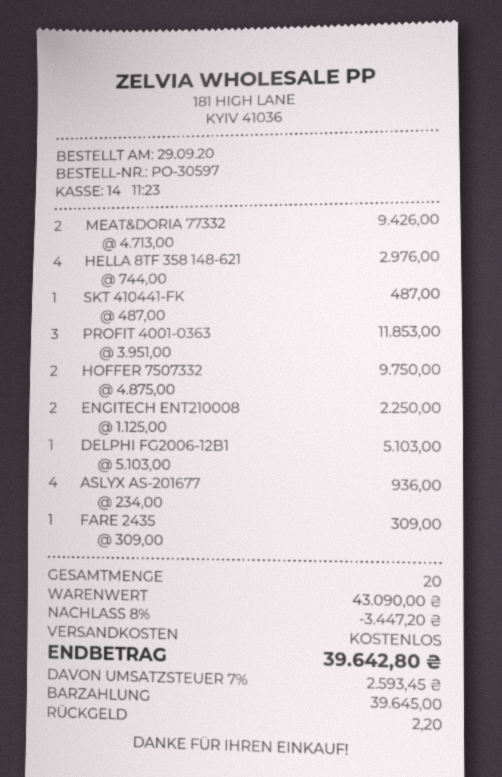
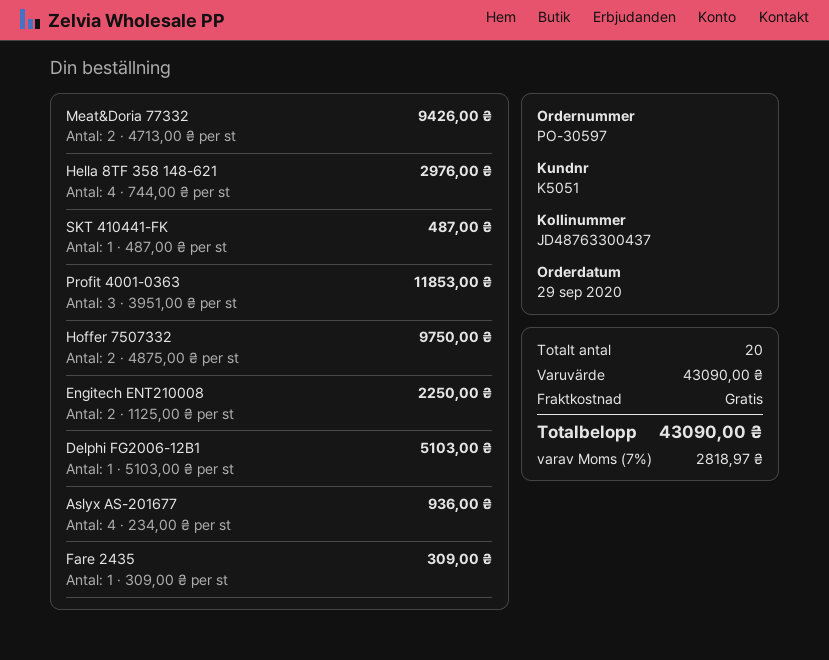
discount: 8% = 3447.20 -> none
tax: 7% = 2593.45 -> 7% = 2818.97
total: 39642.80 -> 43090.00

